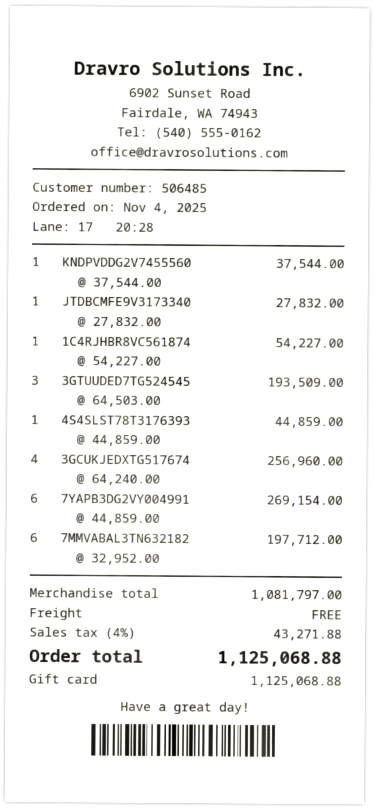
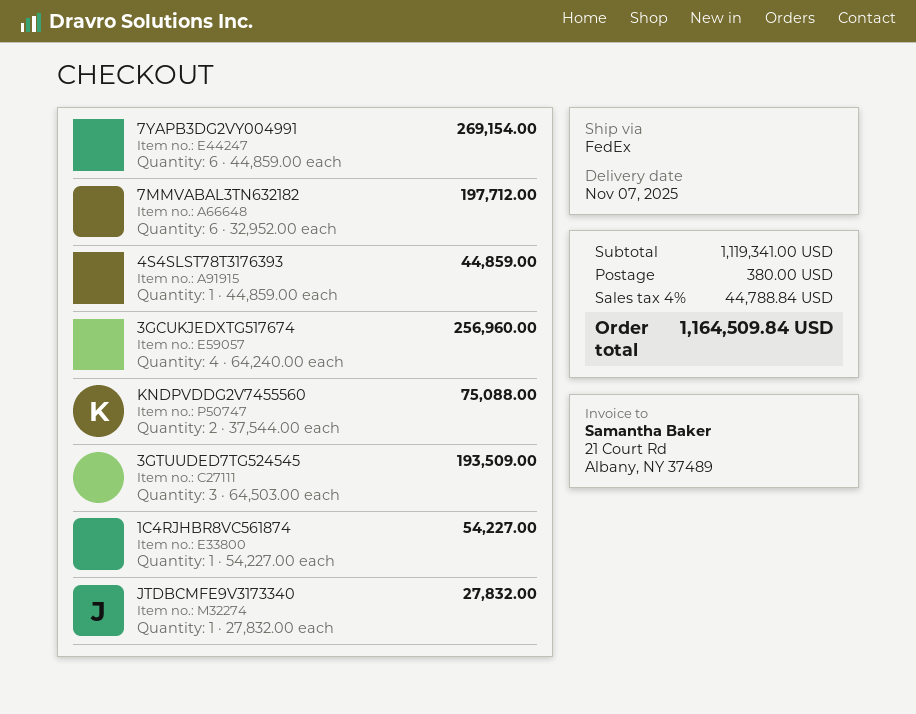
KNDPVDDG2V7455560: 1 x 37544.00 = 37544.00 -> 2 x 37544.00 = 75088.00
subtotal: 1081797.00 -> 1119341.00
shipping: 0.00 -> 380.00
tax: 4% = 43271.88 -> 4% = 44788.84
total: 1125068.88 -> 1164509.84

